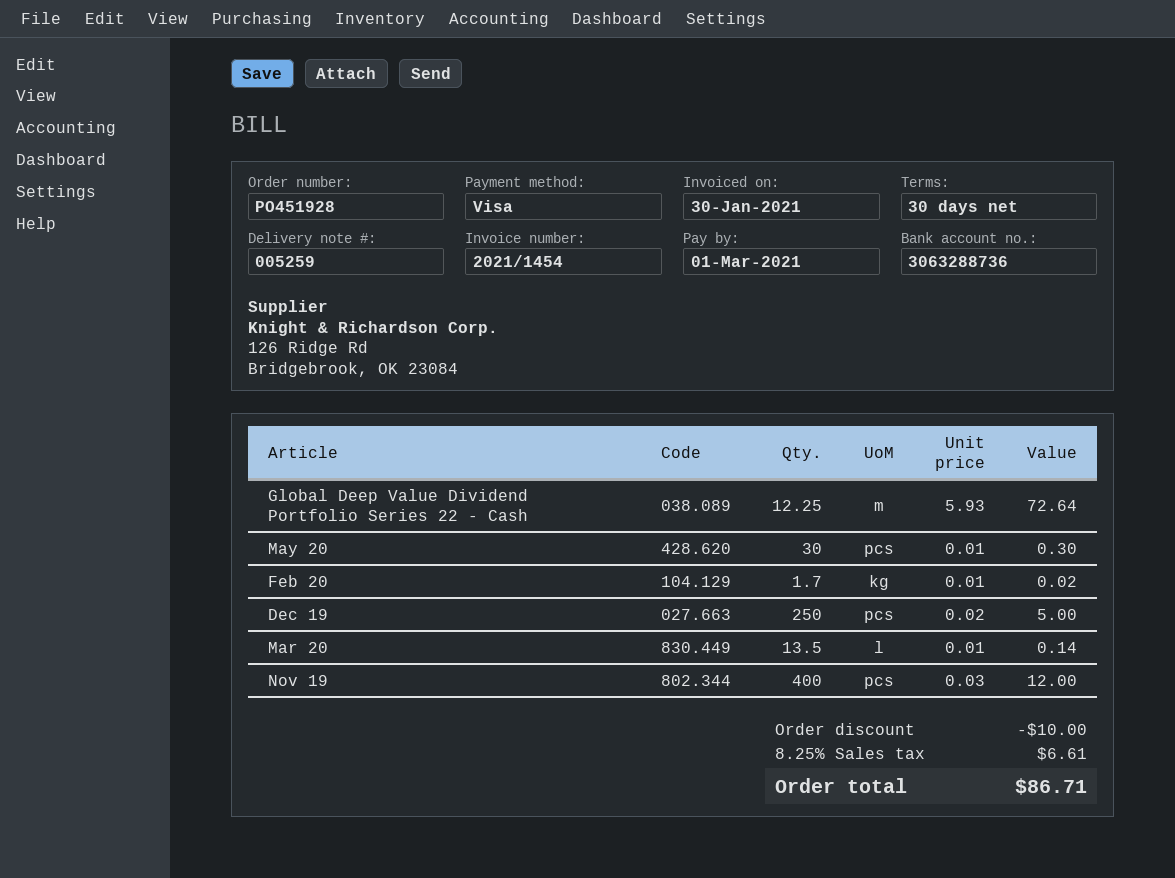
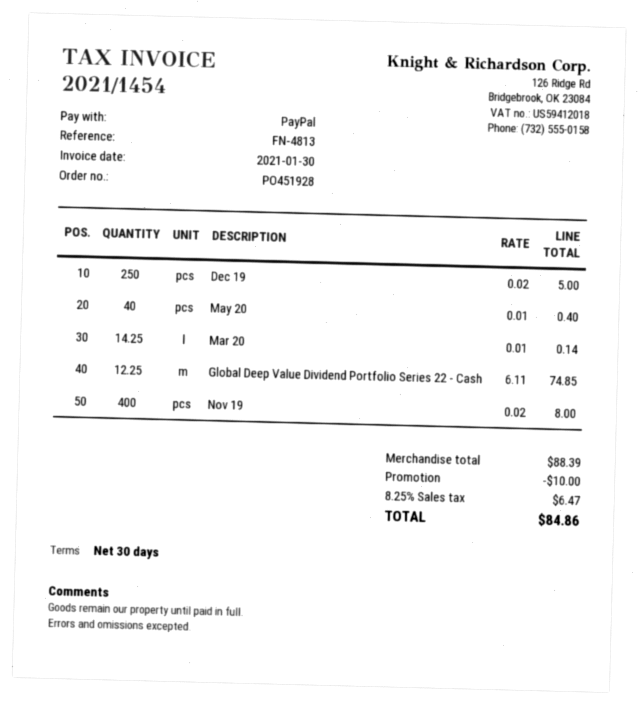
payment method: Visa -> PayPal
Global Deep Value Dividend Portfolio Series 22 - Cash: 12.25 x 5.93 = 72.64 -> 12.25 x 6.11 = 74.85
May 20: 30 x 0.01 = 0.30 -> 40 x 0.01 = 0.40
Feb 20: 1.7 x 0.01 = 0.02 -> none
Mar 20: 13.5 x 0.01 = 0.14 -> 14.25 x 0.01 = 0.14
Nov 19: 400 x 0.03 = 12.00 -> 400 x 0.02 = 8.00
tax: 8.25% = 6.61 -> 8.25% = 6.47
total: 86.71 -> 84.86

